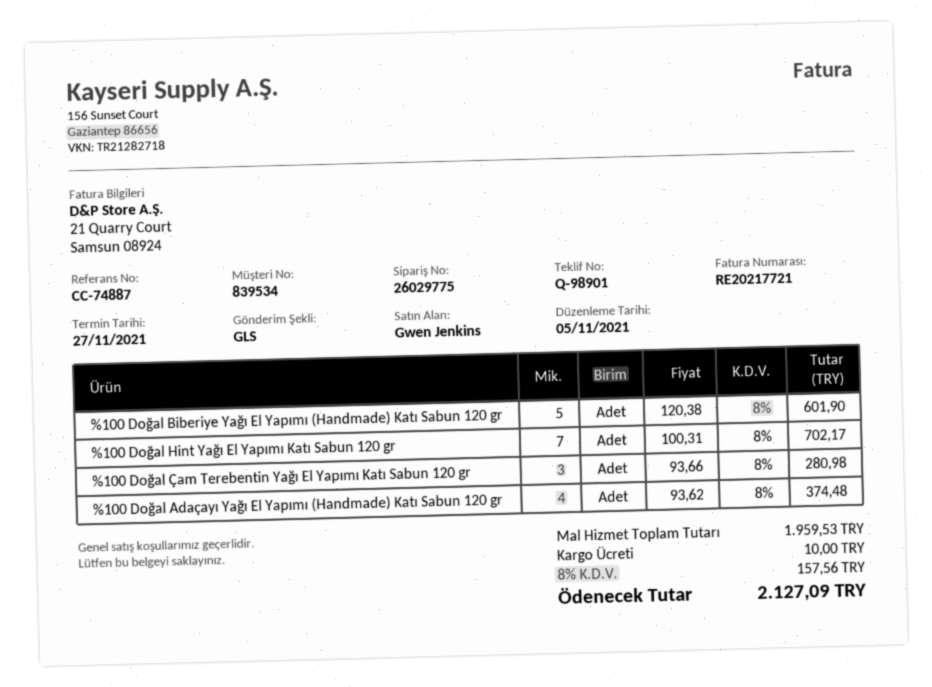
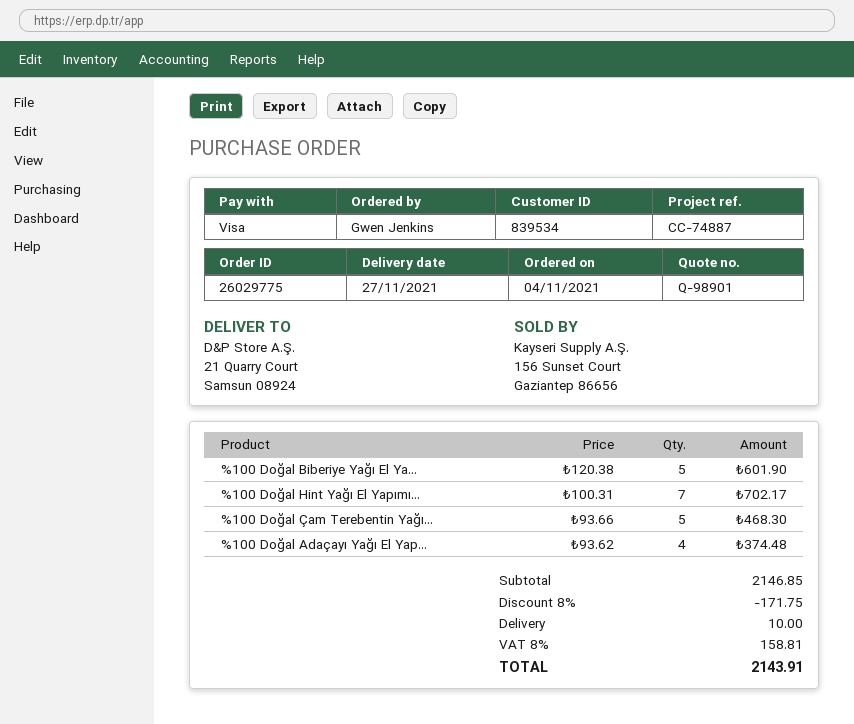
%100 Doğal Çam Terebentin Yağı El Yapımı Katı Sabun 120 gr: 3 x 93.66 = 280.98 -> 5 x 93.66 = 468.30
subtotal: 1959.53 -> 2146.85
discount: none -> 8% = 171.75
tax: 8% = 157.56 -> 8% = 158.81
total: 2127.09 -> 2143.91

